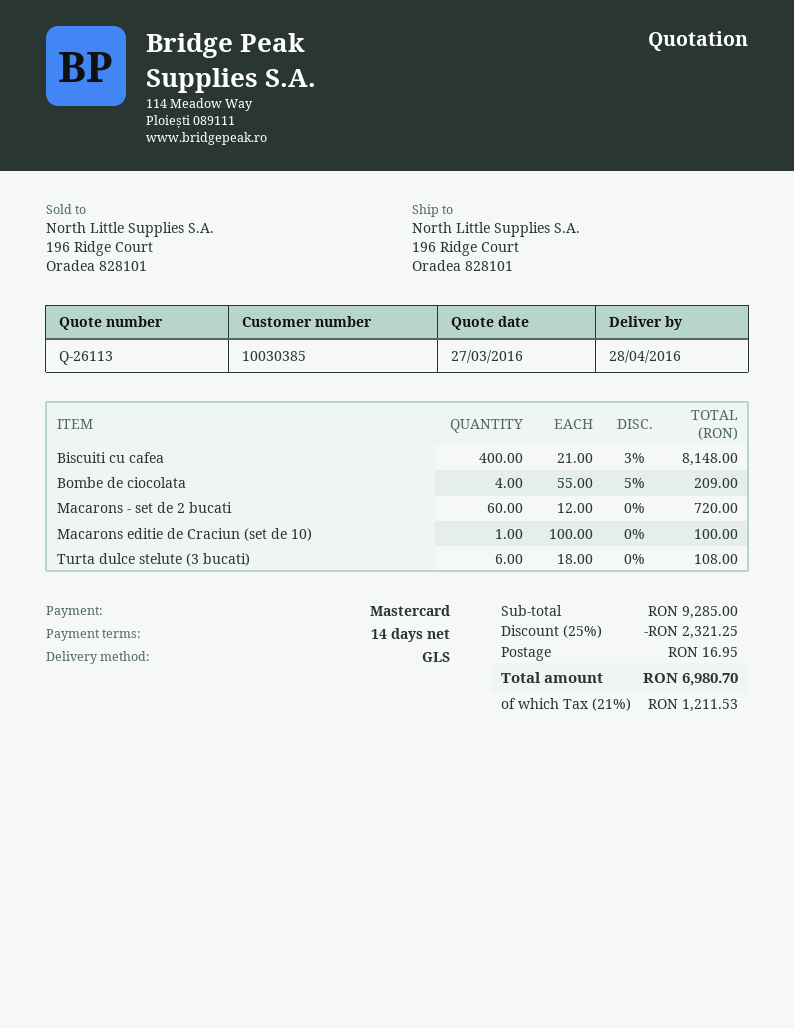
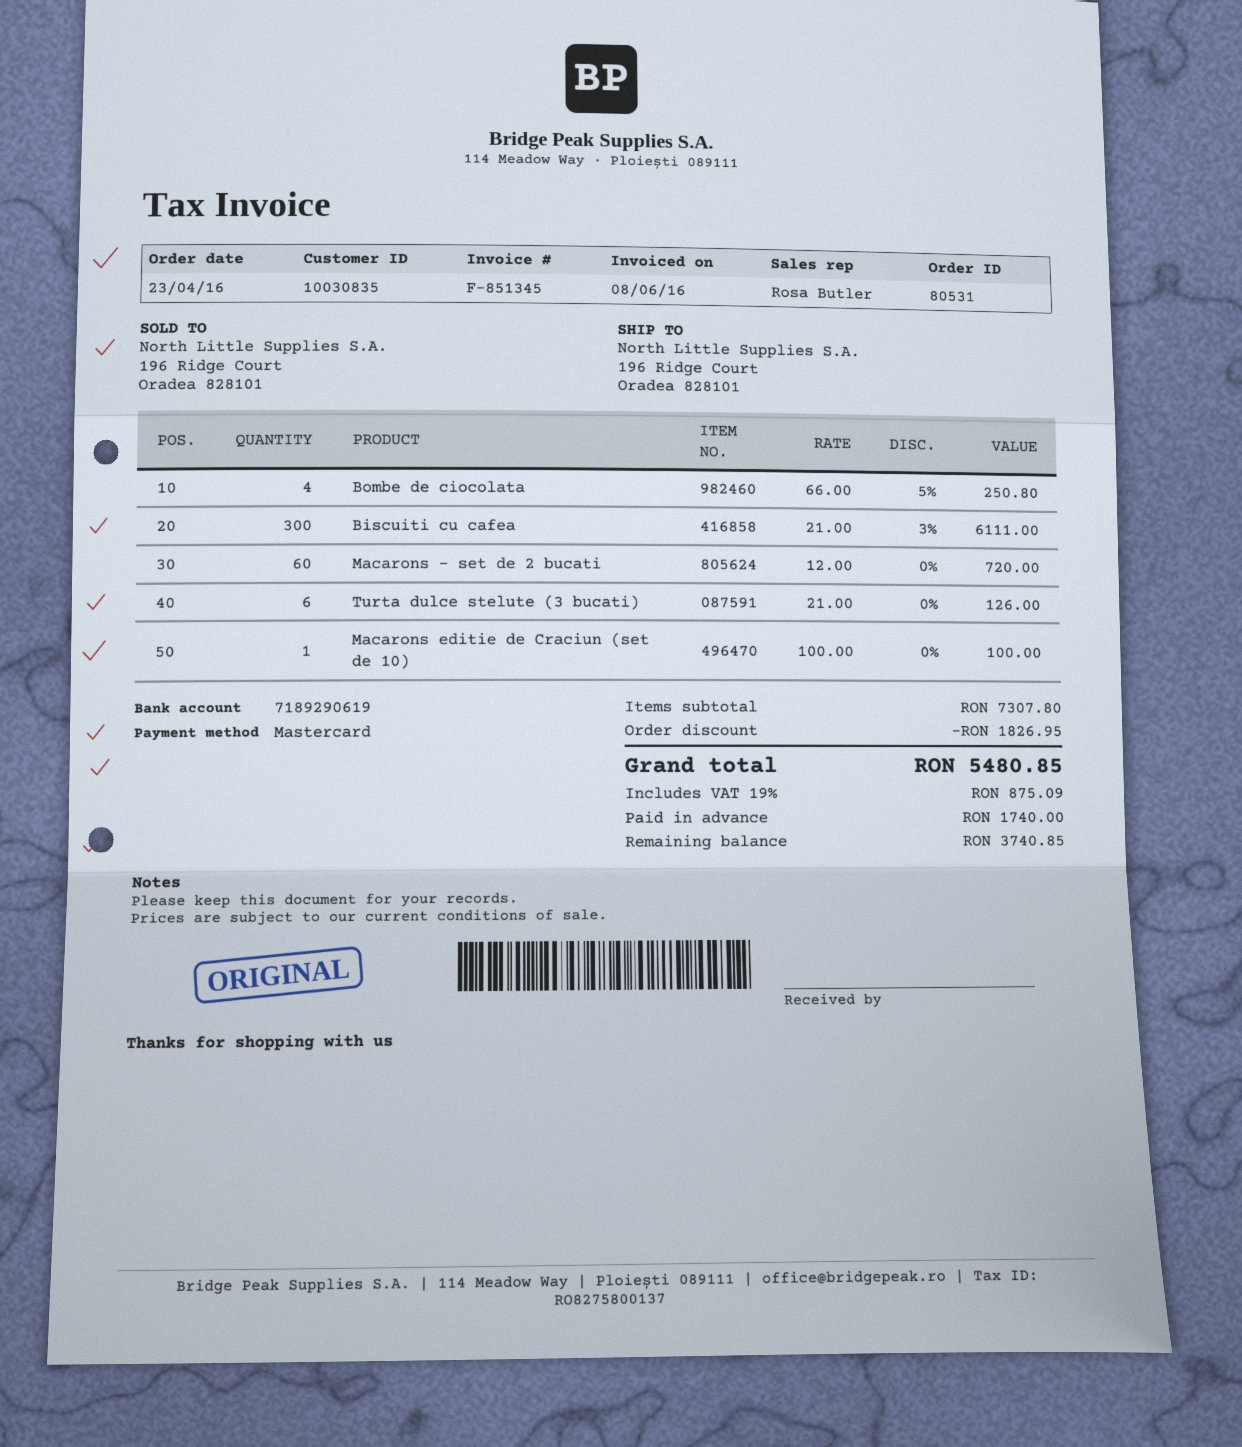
customer number: 10030385 -> 10030835
Biscuiti cu cafea: 400 x 21.00 - 3% = 8148.00 -> 300 x 21.00 - 3% = 6111.00
Bombe de ciocolata: 4 x 55.00 - 5% = 209.00 -> 4 x 66.00 - 5% = 250.80
Turta dulce stelute (3 bucati): 6 x 18.00 = 108.00 -> 6 x 21.00 = 126.00
subtotal: 9285.00 -> 7307.80
discount: 2321.25 -> 1826.95
shipping: 16.95 -> none
tax: 21% = 1211.53 -> 19% = 875.09
total: 6980.70 -> 5480.85

